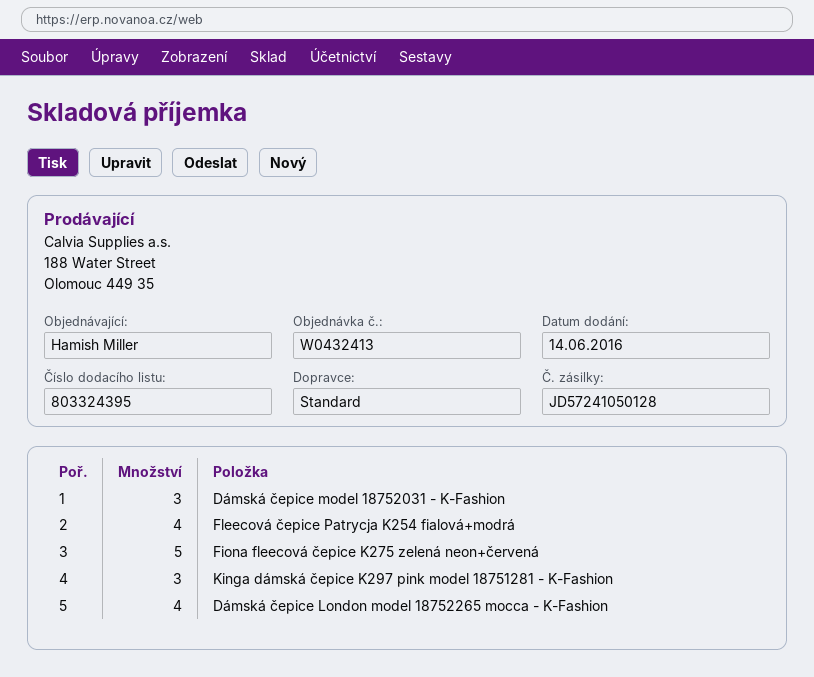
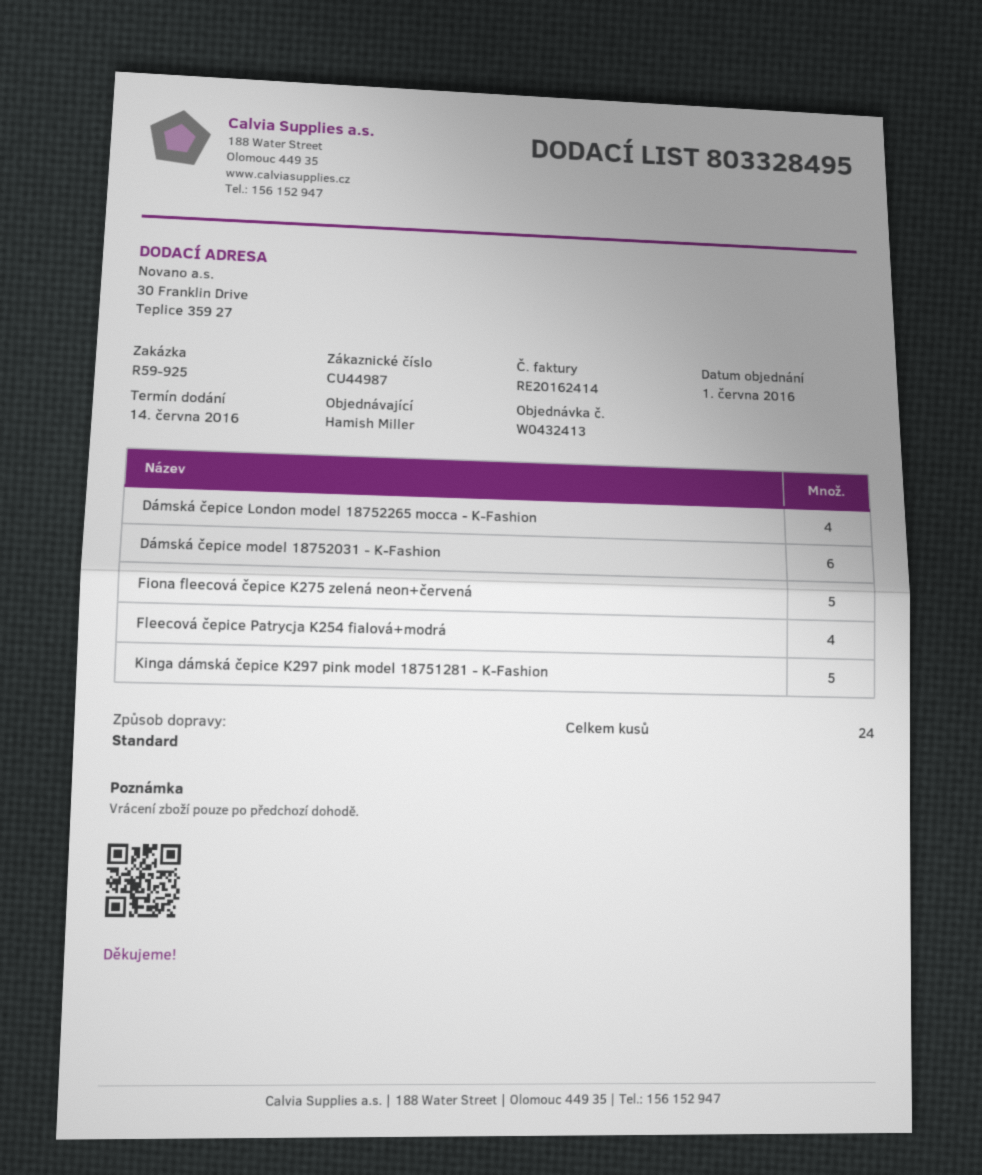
delivery note number: 803324395 -> 803328495
Dámská čepice model 18752031 - K-Fashion: 3 -> 6
Kinga dámská čepice K297 pink model 18751281 - K-Fashion: 3 -> 5

